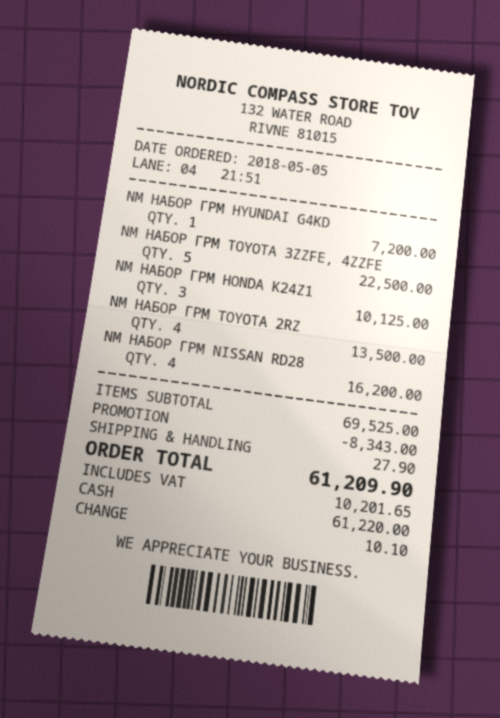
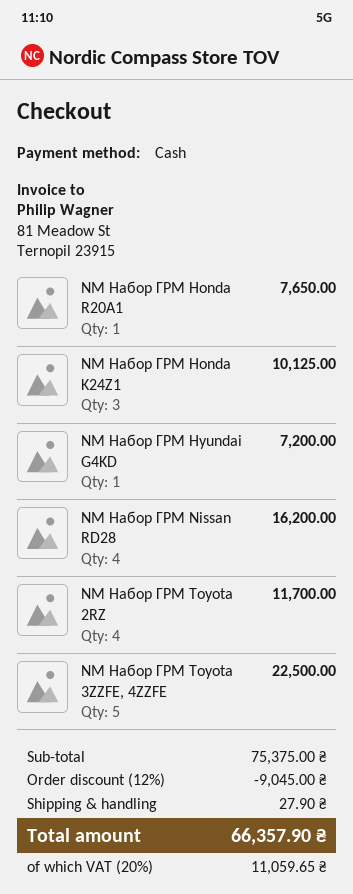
NM НАБОР ГРМ TOYOTA 2RZ: 4 for 13500.00 -> 4 for 11700.00
NM Набор ГРМ Honda R20A1: none -> 1 for 7650.00
subtotal: 69525.00 -> 75375.00
discount: 8343.00 -> 9045.00
tax: 10201.65 -> 11059.65
total: 61209.90 -> 66357.90

